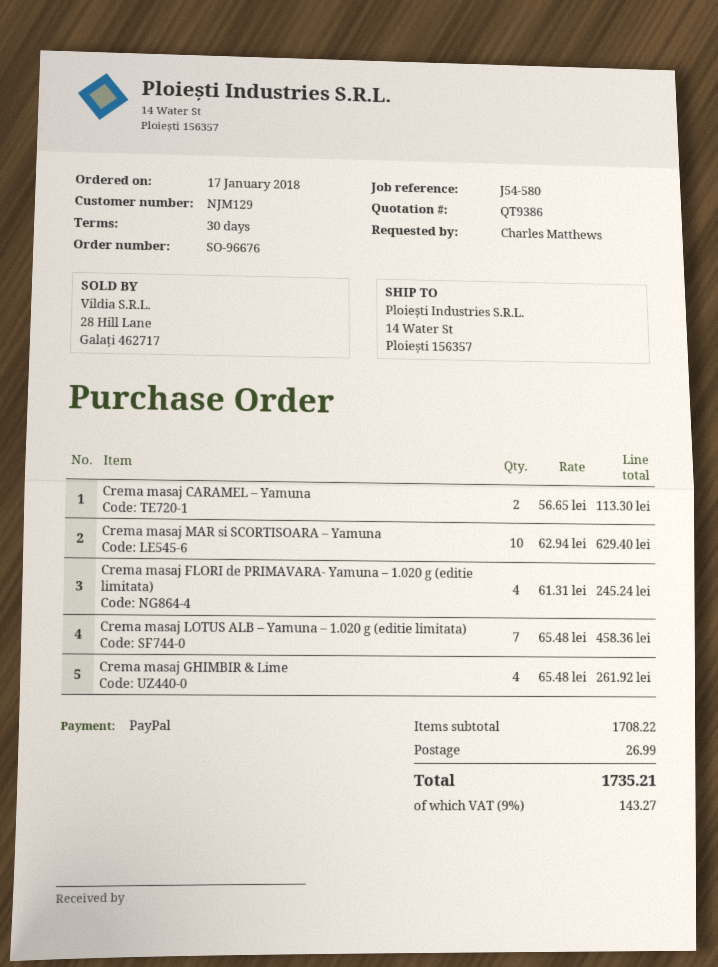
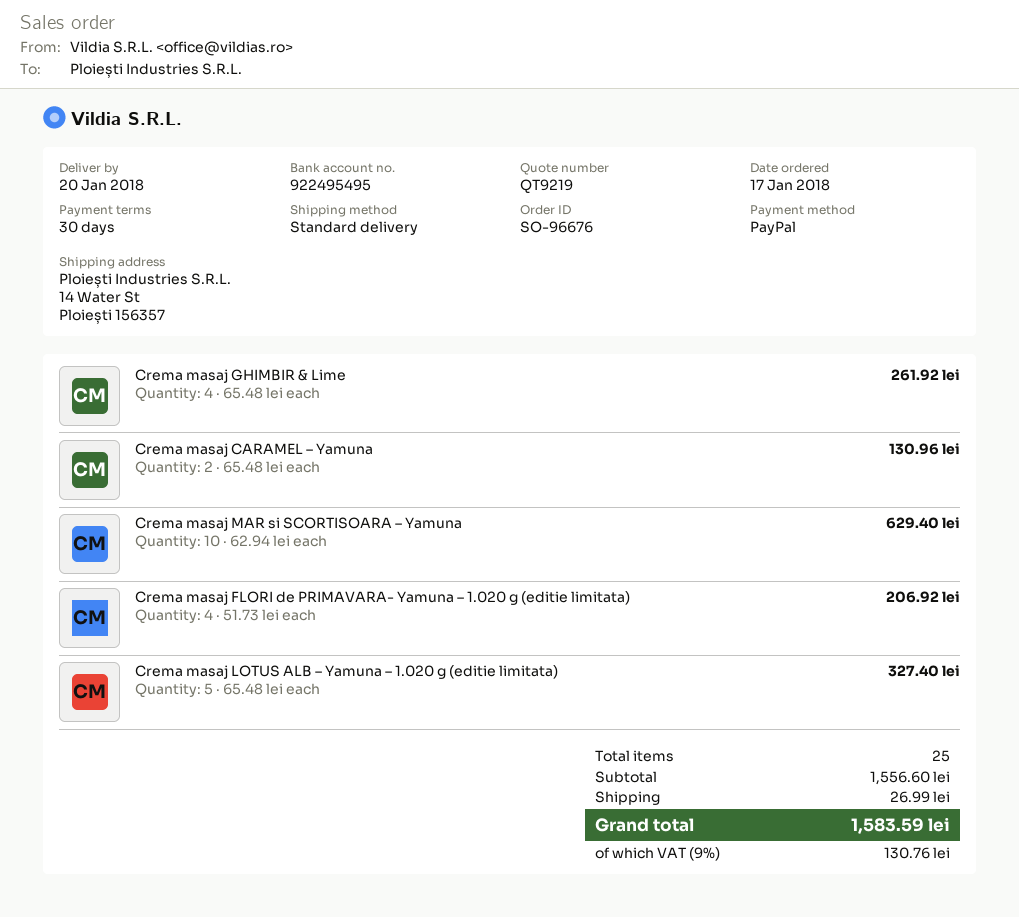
quote number: QT9386 -> QT9219
Crema masaj CARAMEL – Yamuna: 2 x 56.65 = 113.30 -> 2 x 65.48 = 130.96
Crema masaj FLORI de PRIMAVARA- Yamuna – 1.020 g (editie limitata): 4 x 61.31 = 245.24 -> 4 x 51.73 = 206.92
Crema masaj LOTUS ALB – Yamuna – 1.020 g (editie limitata): 7 x 65.48 = 458.36 -> 5 x 65.48 = 327.40
subtotal: 1708.22 -> 1556.60
tax: 9% = 143.27 -> 9% = 130.76
total: 1735.21 -> 1583.59

